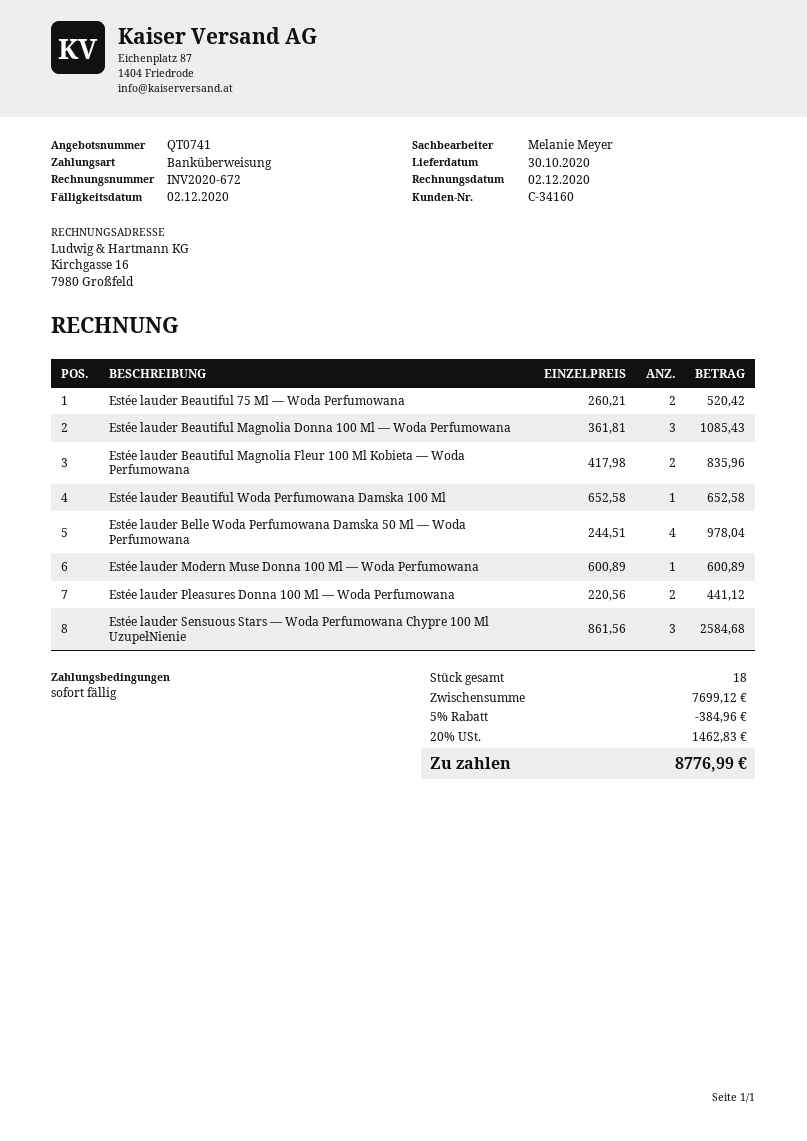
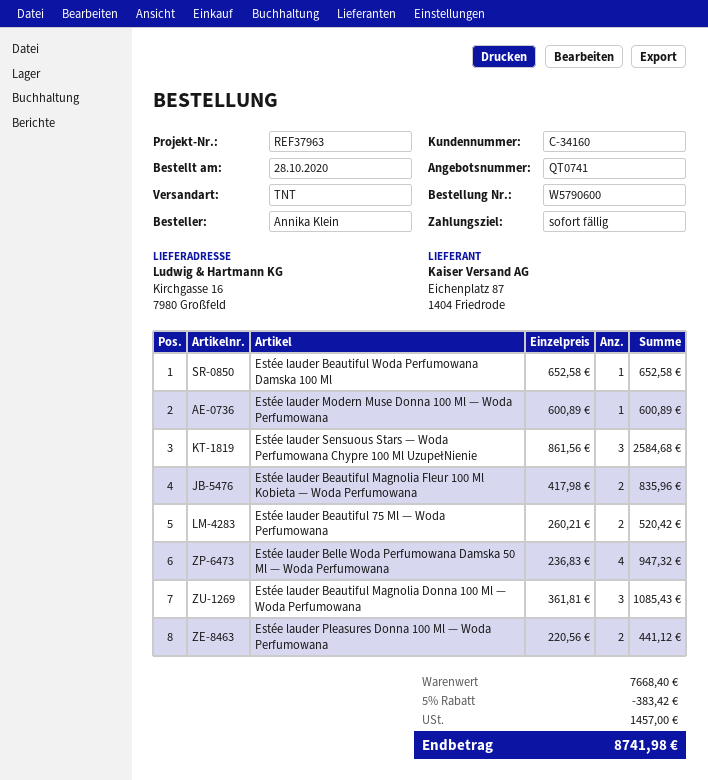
Estée lauder Belle Woda Perfumowana Damska 50 Ml — Woda Perfumowana: 4 x 244.51 = 978.04 -> 4 x 236.83 = 947.32
subtotal: 7699.12 -> 7668.40
discount: 5% = 384.96 -> 5% = 383.42
tax: 1462.83 -> 1457.00
total: 8776.99 -> 8741.98

